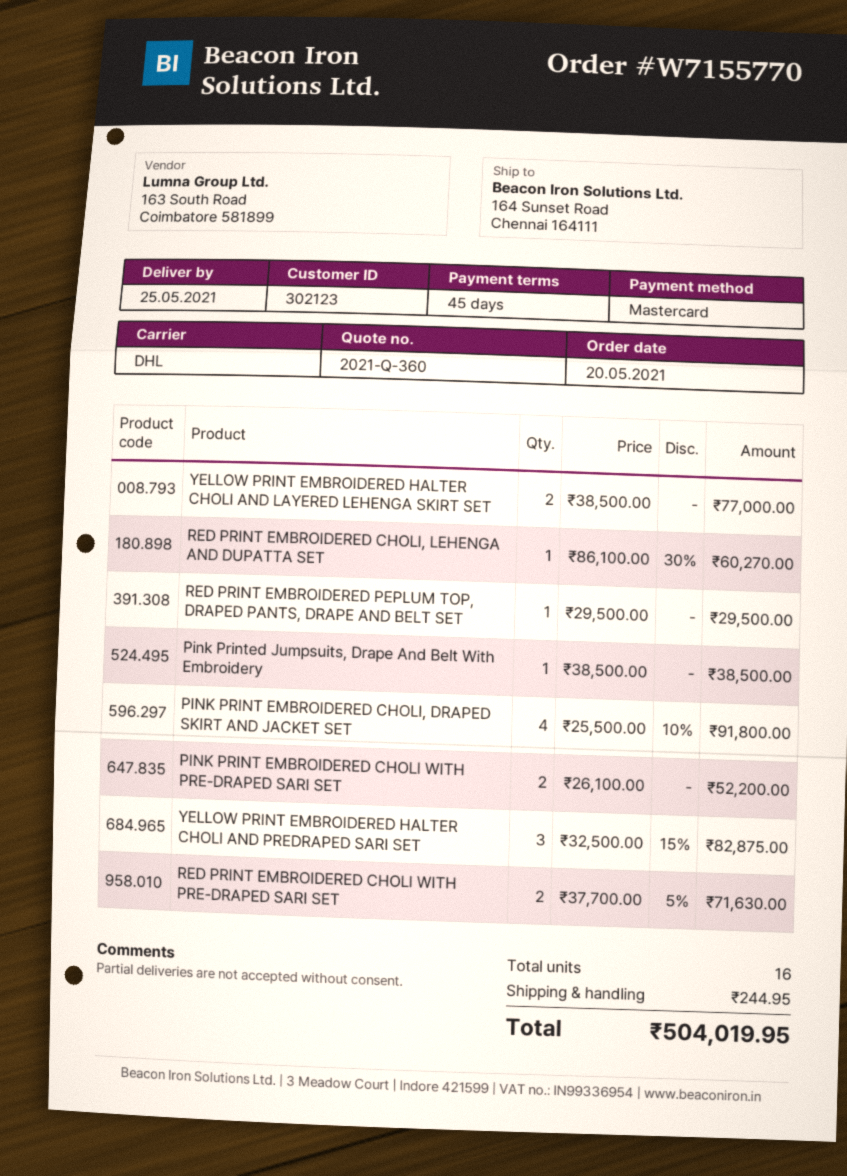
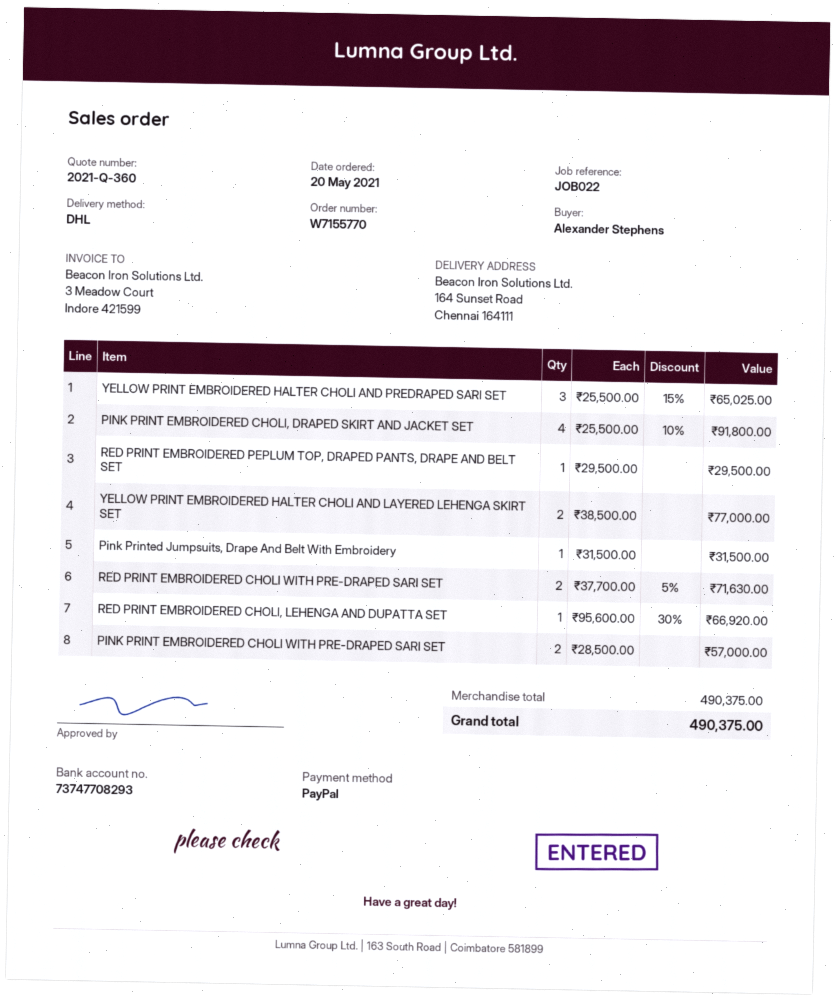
payment method: Mastercard -> PayPal
RED PRINT EMBROIDERED CHOLI, LEHENGA AND DUPATTA SET: 1 x 86100.00 - 30% = 60270.00 -> 1 x 95600.00 - 30% = 66920.00
Pink Printed Jumpsuits, Drape And Belt With Embroidery: 1 x 38500.00 = 38500.00 -> 1 x 31500.00 = 31500.00
PINK PRINT EMBROIDERED CHOLI WITH PRE-DRAPED SARI SET: 2 x 26100.00 = 52200.00 -> 2 x 28500.00 = 57000.00
YELLOW PRINT EMBROIDERED HALTER CHOLI AND PREDRAPED SARI SET: 3 x 32500.00 - 15% = 82875.00 -> 3 x 25500.00 - 15% = 65025.00
shipping: 244.95 -> none
total: 504019.95 -> 490375.00

